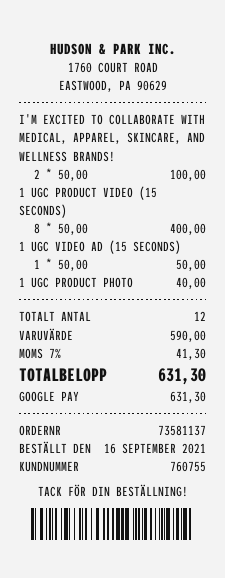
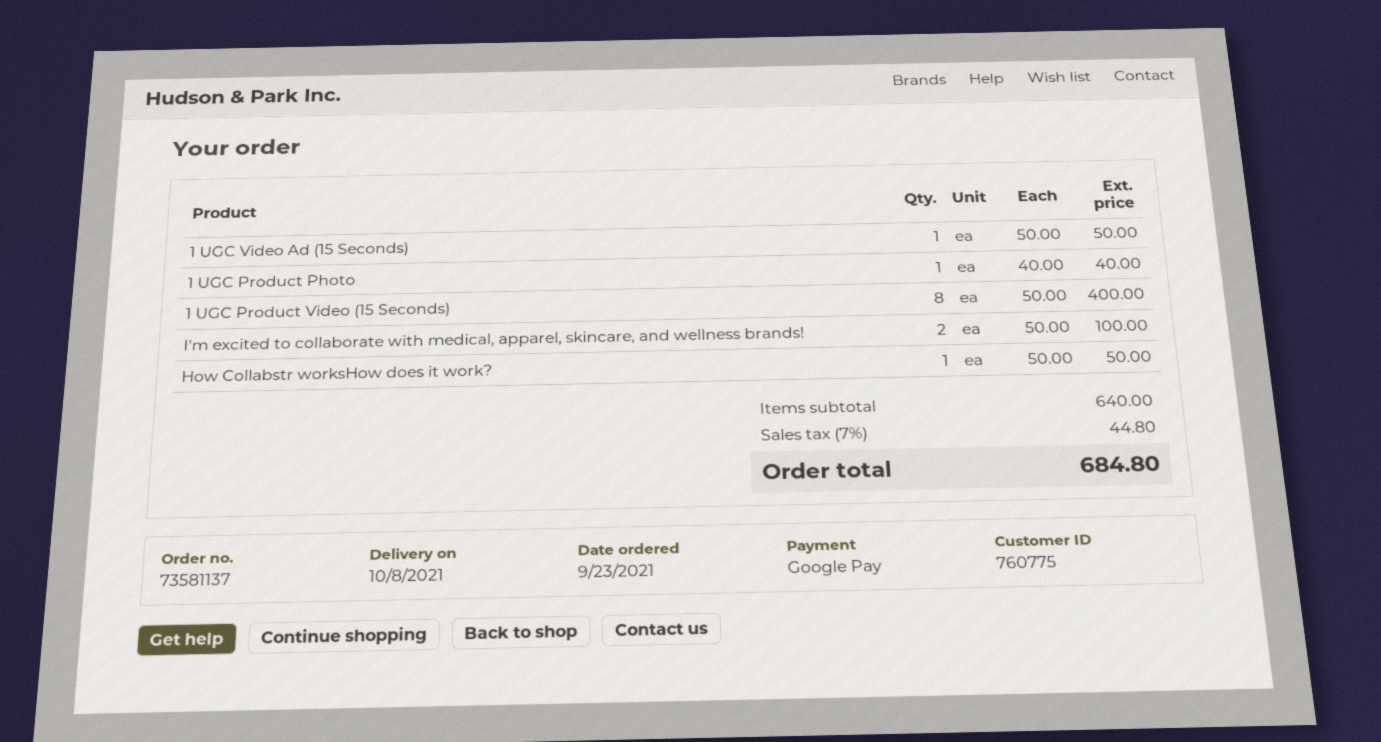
order date: 2021-09-16 -> 2021-09-23
customer number: 760755 -> 760775
How Collabstr worksHow does it work?: none -> 1 x 50.00 = 50.00
subtotal: 590.00 -> 640.00
tax: 7% = 41.30 -> 7% = 44.80
total: 631.30 -> 684.80

